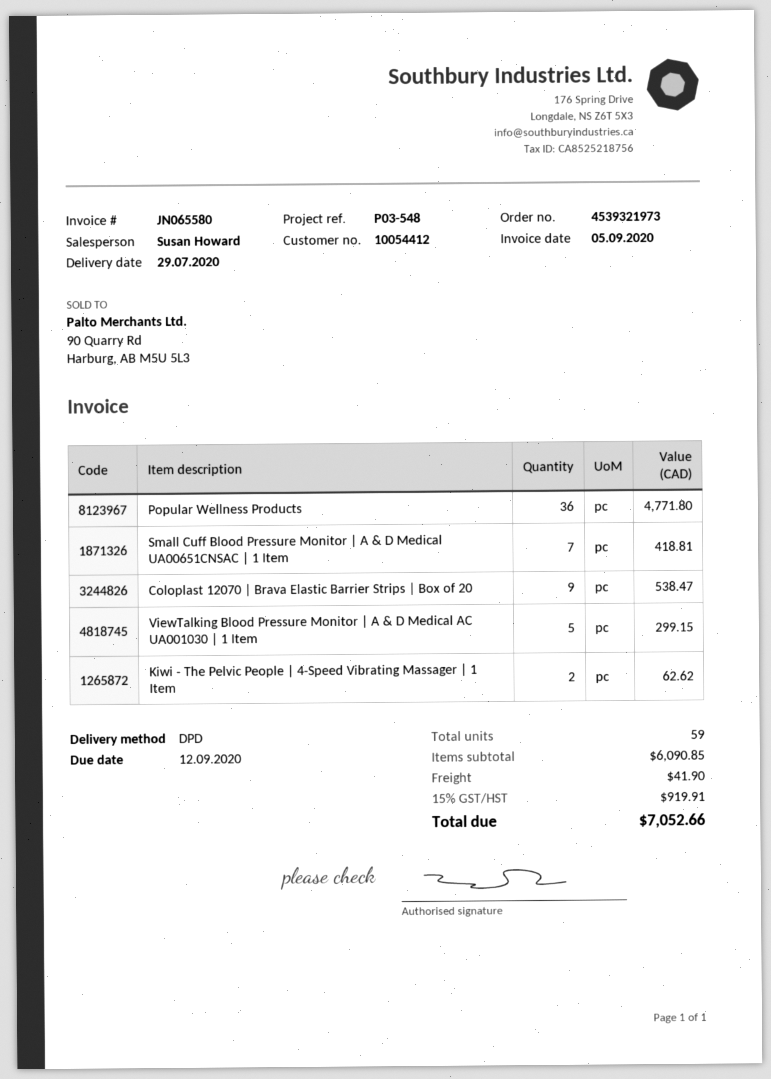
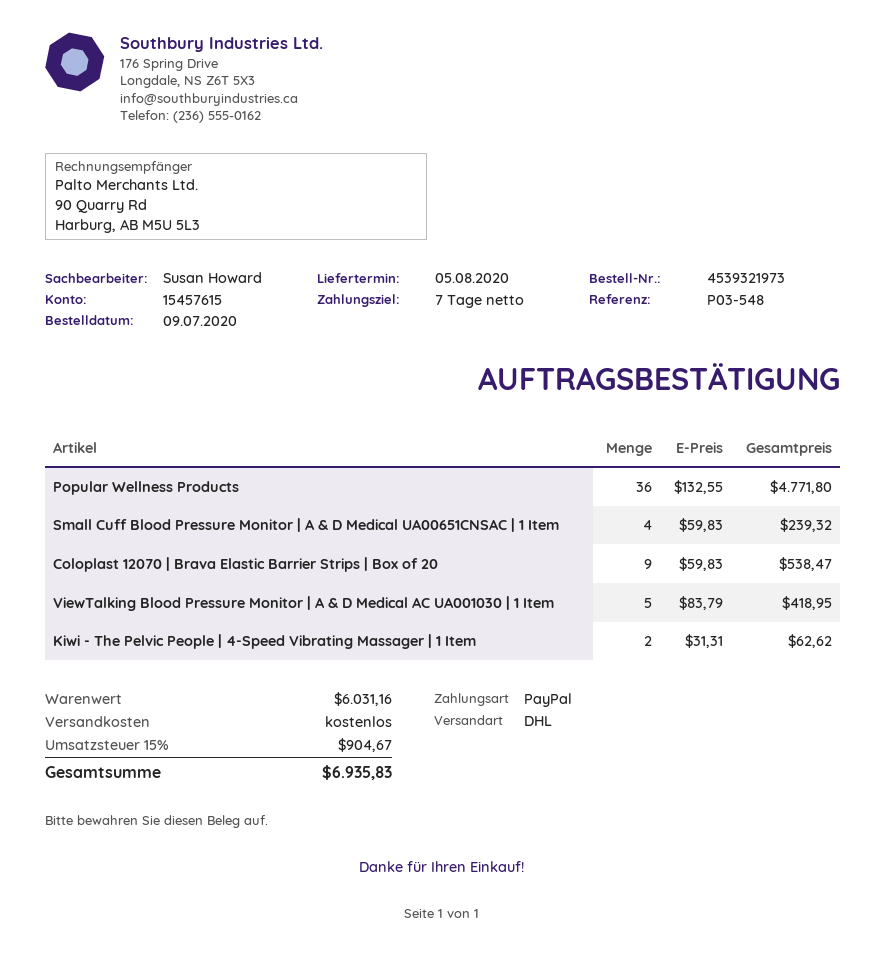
delivery date: 2020-07-29 -> 2020-08-05
shipping method: DPD -> DHL
Small Cuff Blood Pressure Monitor | A & D Medical UA00651CNSAC | 1 Item: 7 for 418.81 -> 4 for 239.32
ViewTalking Blood Pressure Monitor | A & D Medical AC UA001030 | 1 Item: 5 for 299.15 -> 5 for 418.95
subtotal: 6090.85 -> 6031.16
shipping: 41.90 -> 0.00
tax: 15% = 919.91 -> 15% = 904.67
total: 7052.66 -> 6935.83

